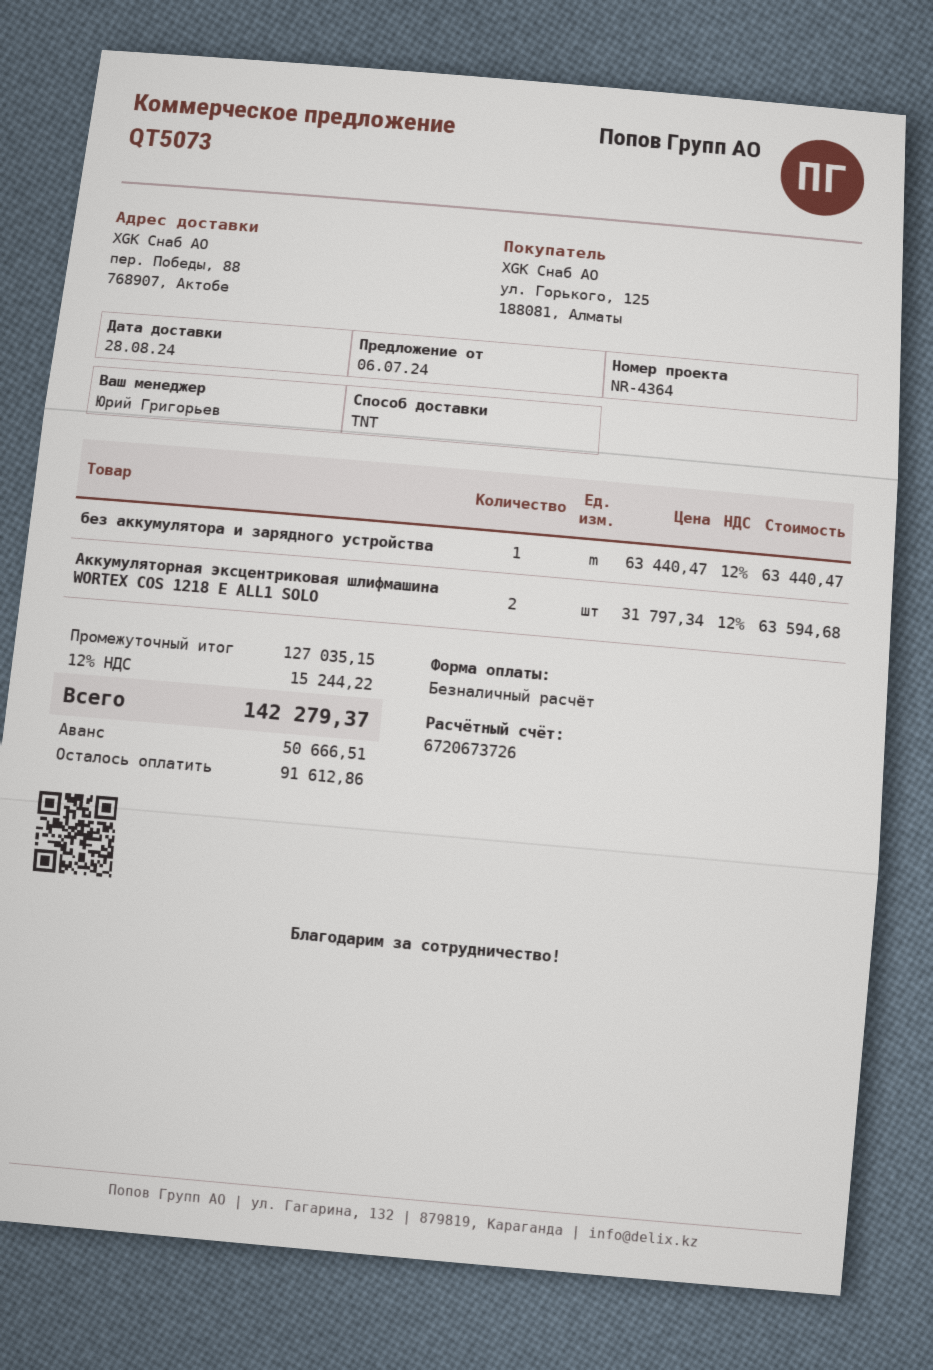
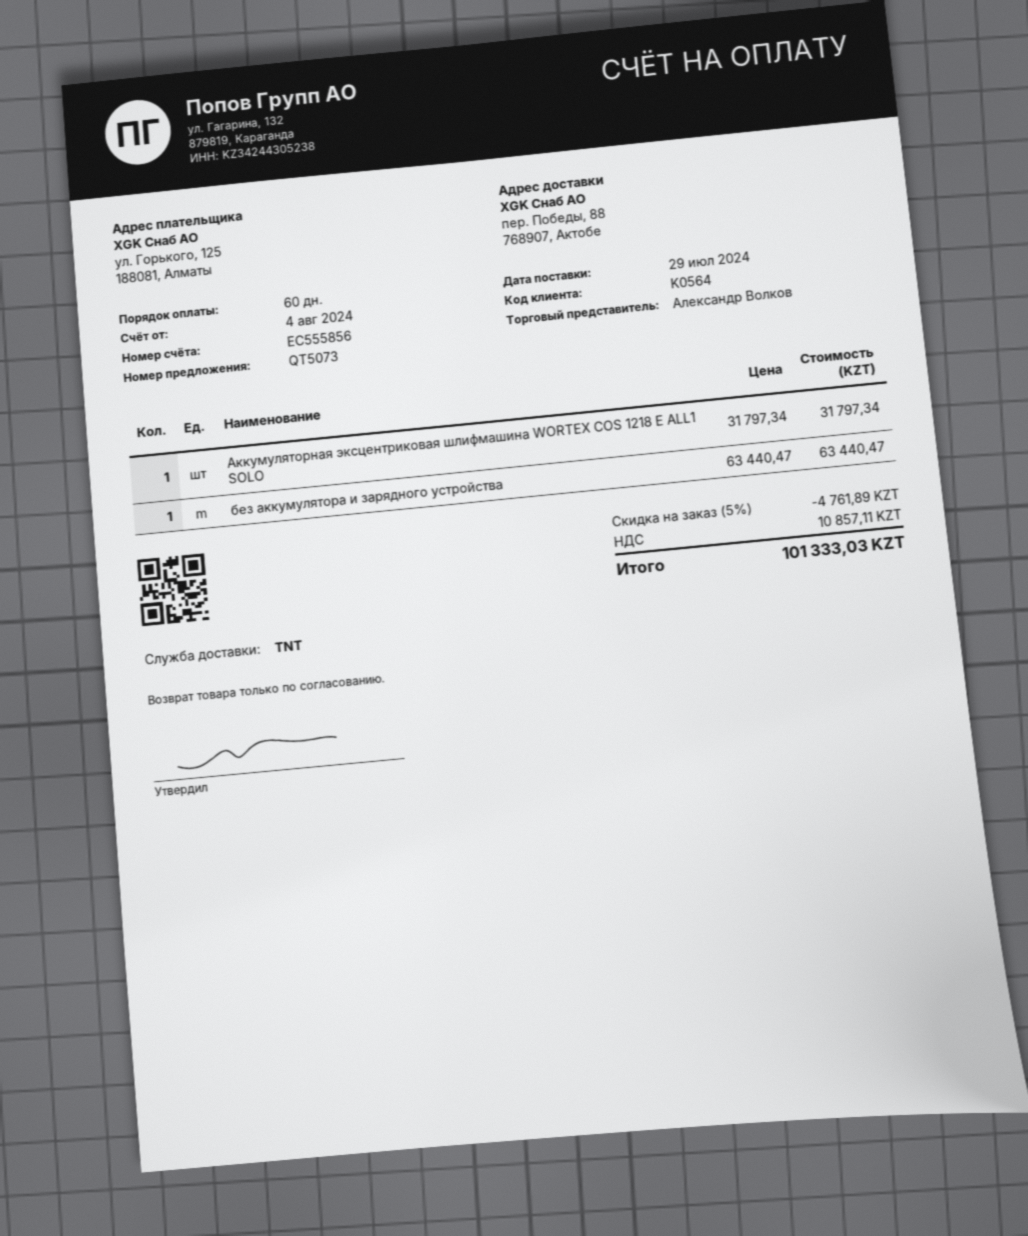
delivery date: 2024-08-28 -> 2024-07-29
sales rep: Юрий Григорьев -> Александр Волков
Аккумуляторная эксцентриковая шлифмашина WORTEX COS 1218 E ALL1 SOLO: 2 x 31797.34 = 63594.68 -> 1 x 31797.34 = 31797.34
discount: none -> 5% = 4761.89
tax: 15244.22 -> 10857.11
total: 142279.37 -> 101333.03

